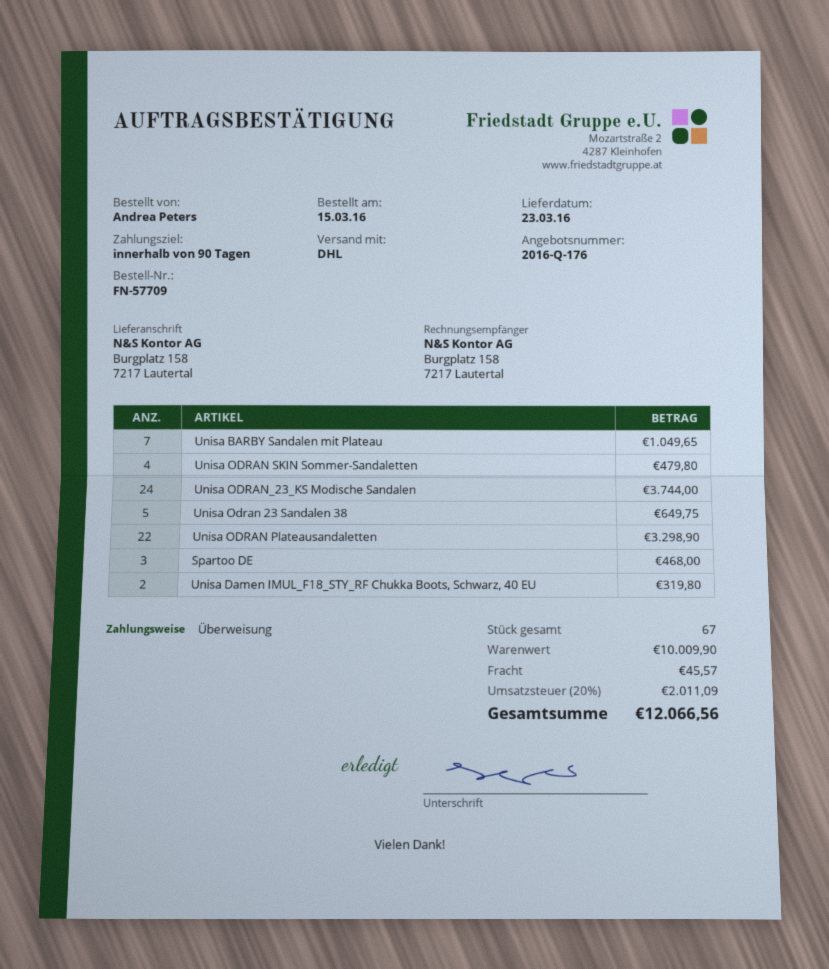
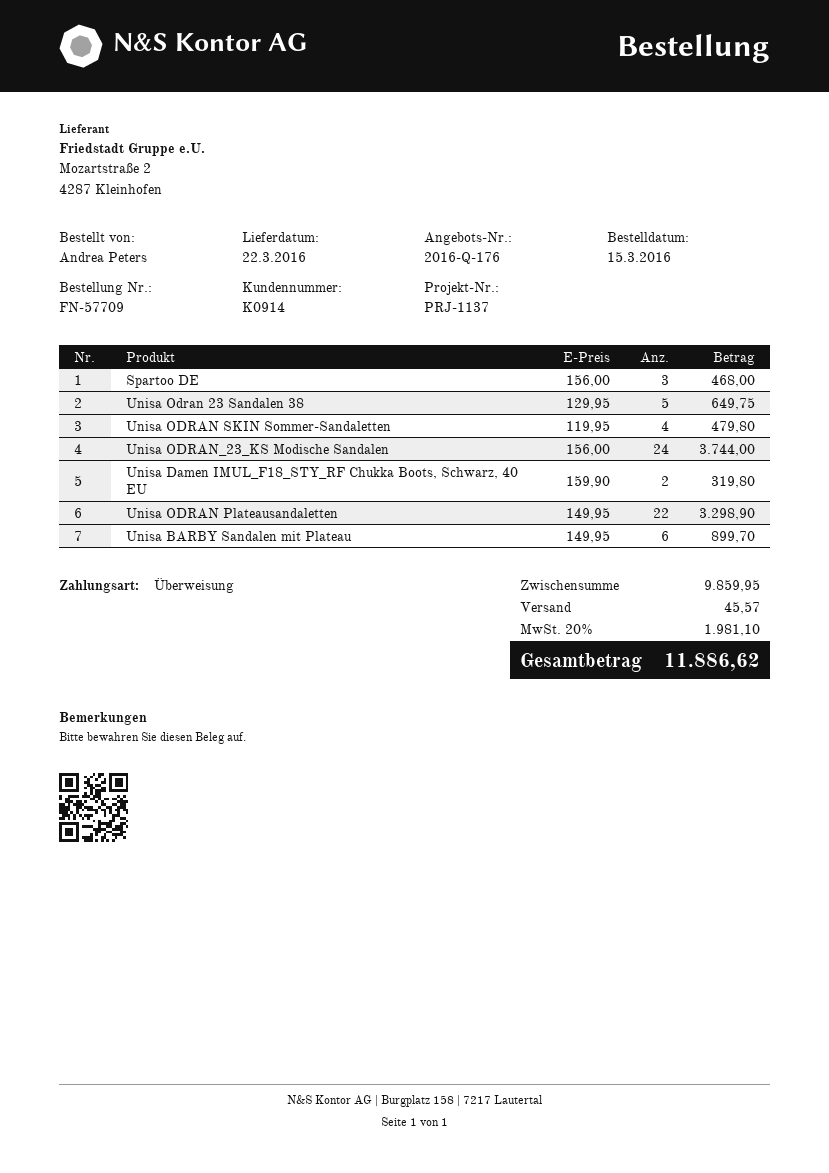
delivery date: 2016-03-23 -> 2016-03-22
Unisa BARBY Sandalen mit Plateau: 7 for 1049.65 -> 6 for 899.70
subtotal: 10009.90 -> 9859.95
tax: 20% = 2011.09 -> 20% = 1981.10
total: 12066.56 -> 11886.62

